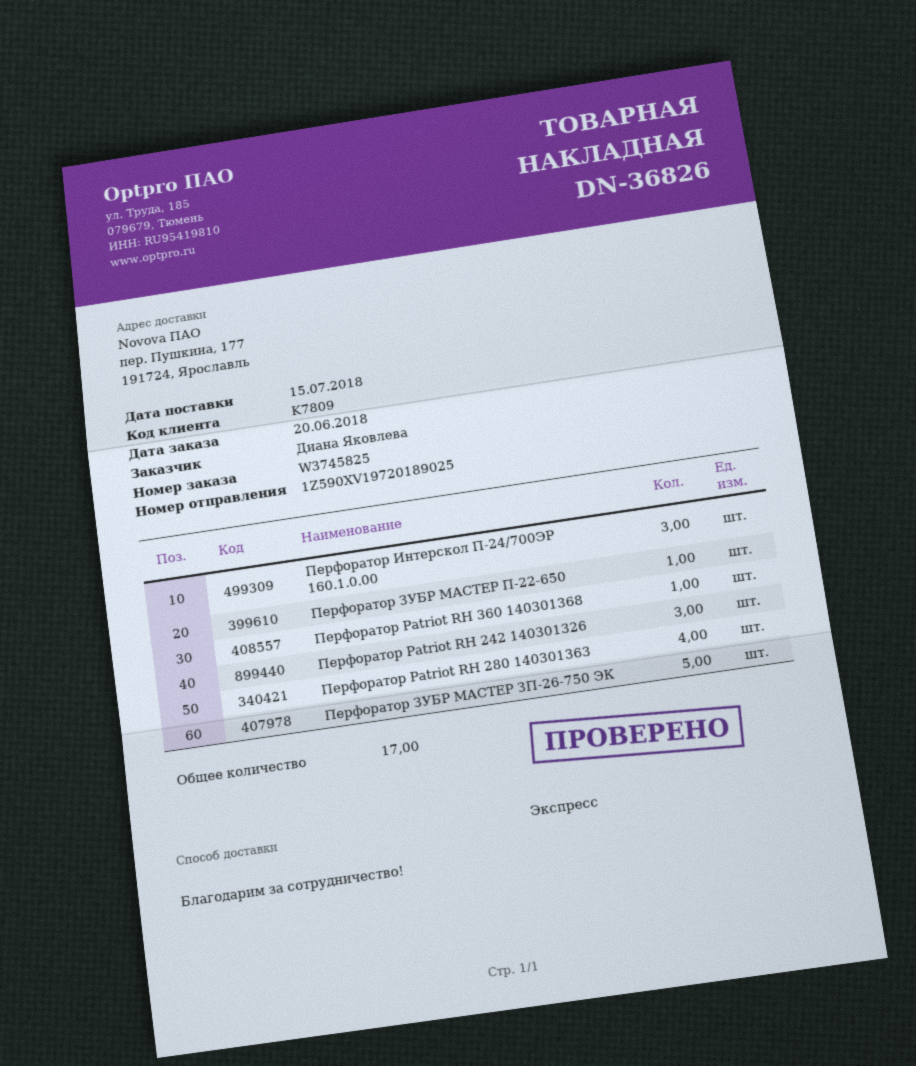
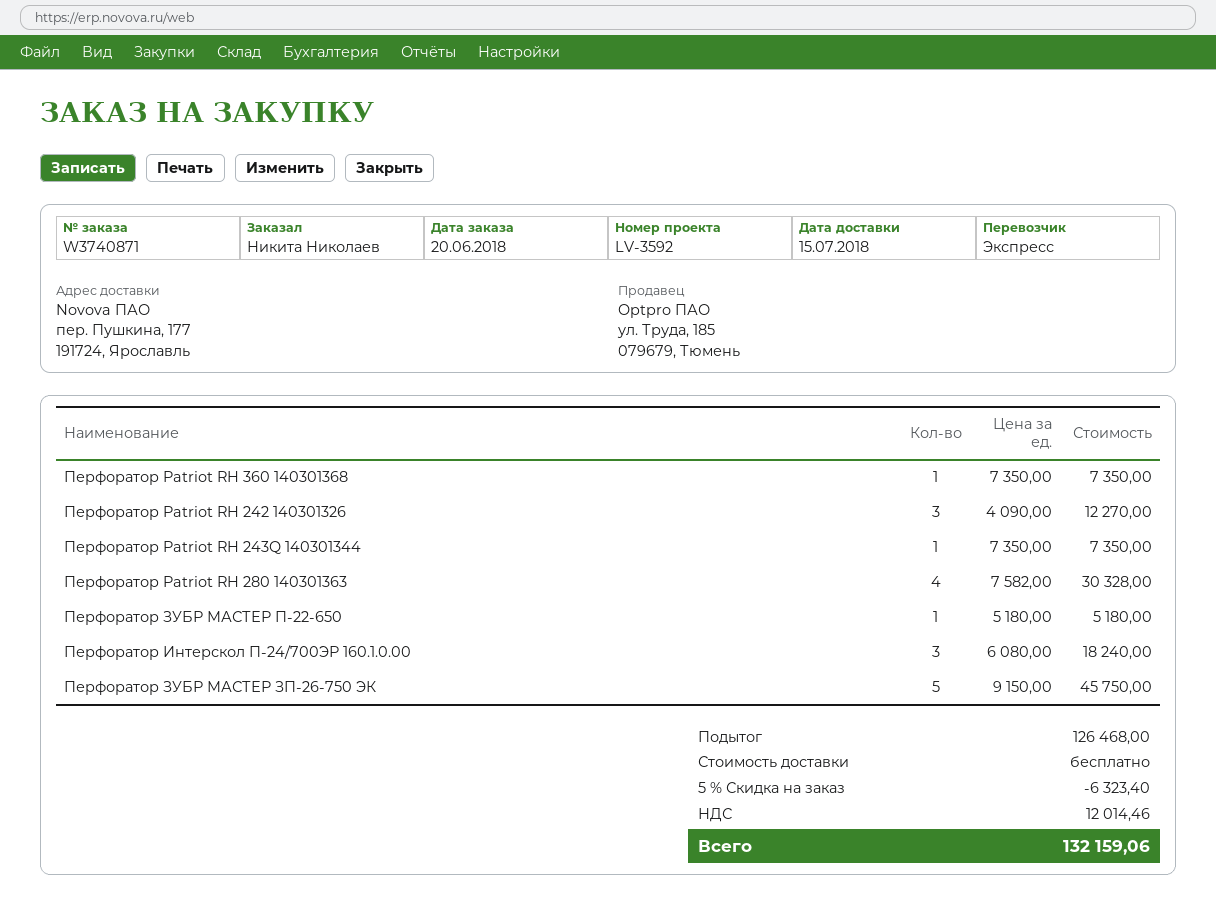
order number: W3745825 -> W3740871
ordered by: Диана Яковлева -> Никита Николаев
Перфоратор Patriot RH 243Q 140301344: none -> 1

